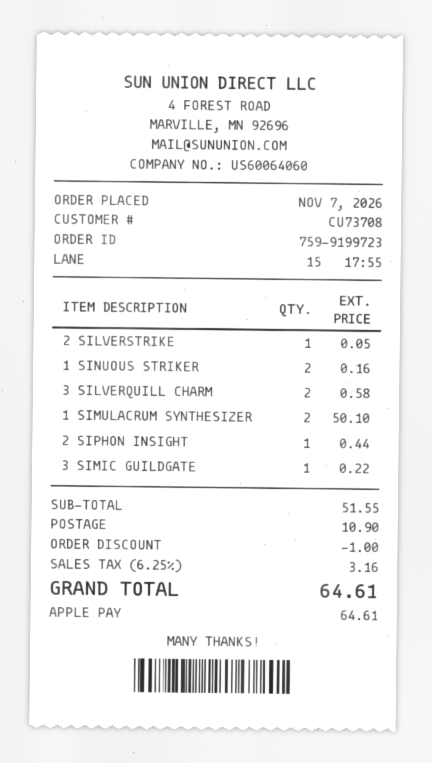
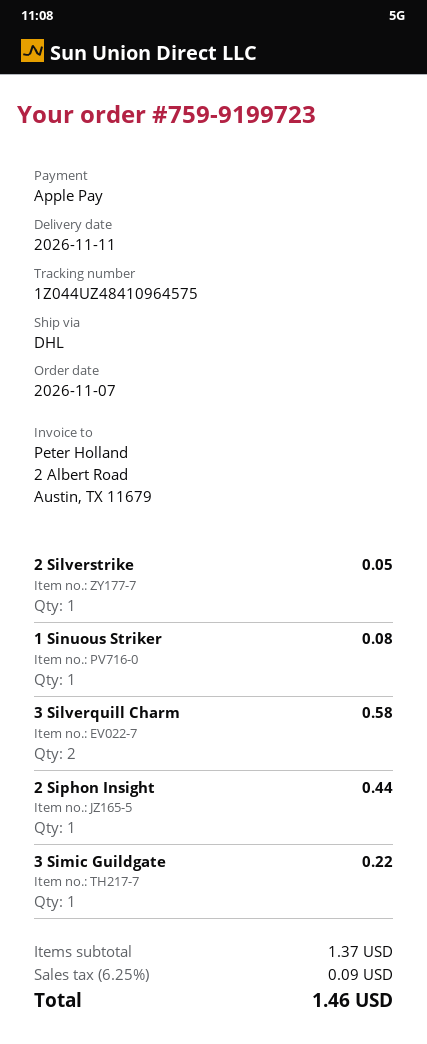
1 SINUOUS STRIKER: 2 for 0.16 -> 1 for 0.08
1 SIMULACRUM SYNTHESIZER: 2 for 50.10 -> none
subtotal: 51.55 -> 1.37
discount: 1.00 -> none
shipping: 10.90 -> none
tax: 6.25% = 3.16 -> 6.25% = 0.09
total: 64.61 -> 1.46

